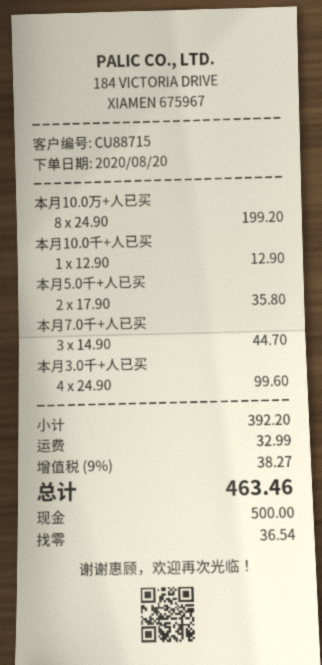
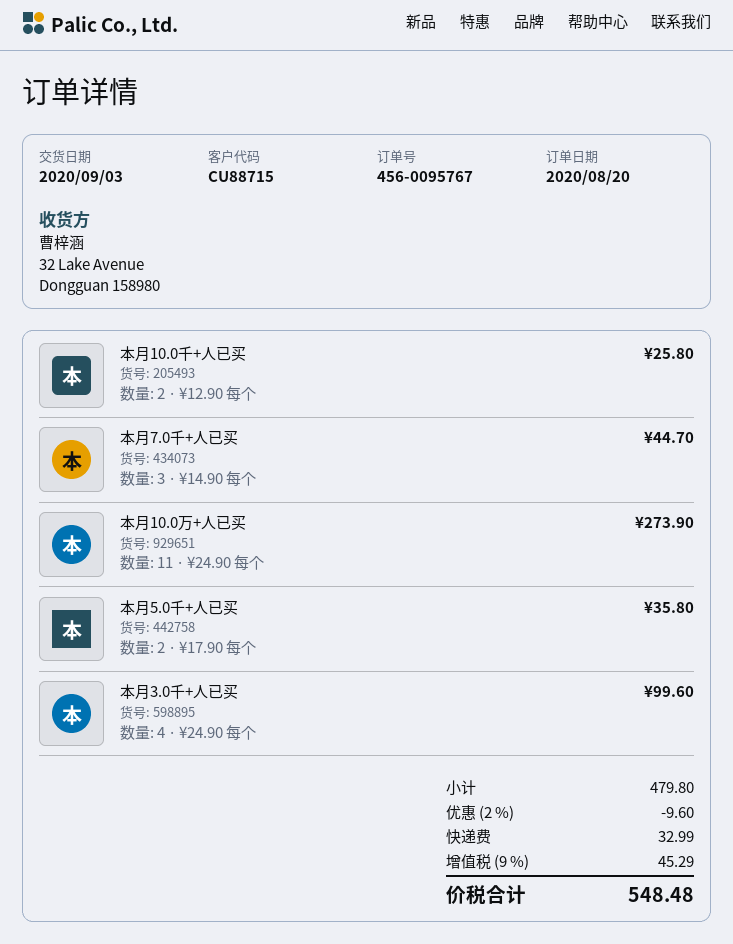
本月10.0万+人已买: 8 x 24.90 = 199.20 -> 11 x 24.90 = 273.90
本月10.0千+人已买: 1 x 12.90 = 12.90 -> 2 x 12.90 = 25.80
subtotal: 392.20 -> 479.80
discount: none -> 2% = 9.60
tax: 9% = 38.27 -> 9% = 45.29
total: 463.46 -> 548.48

